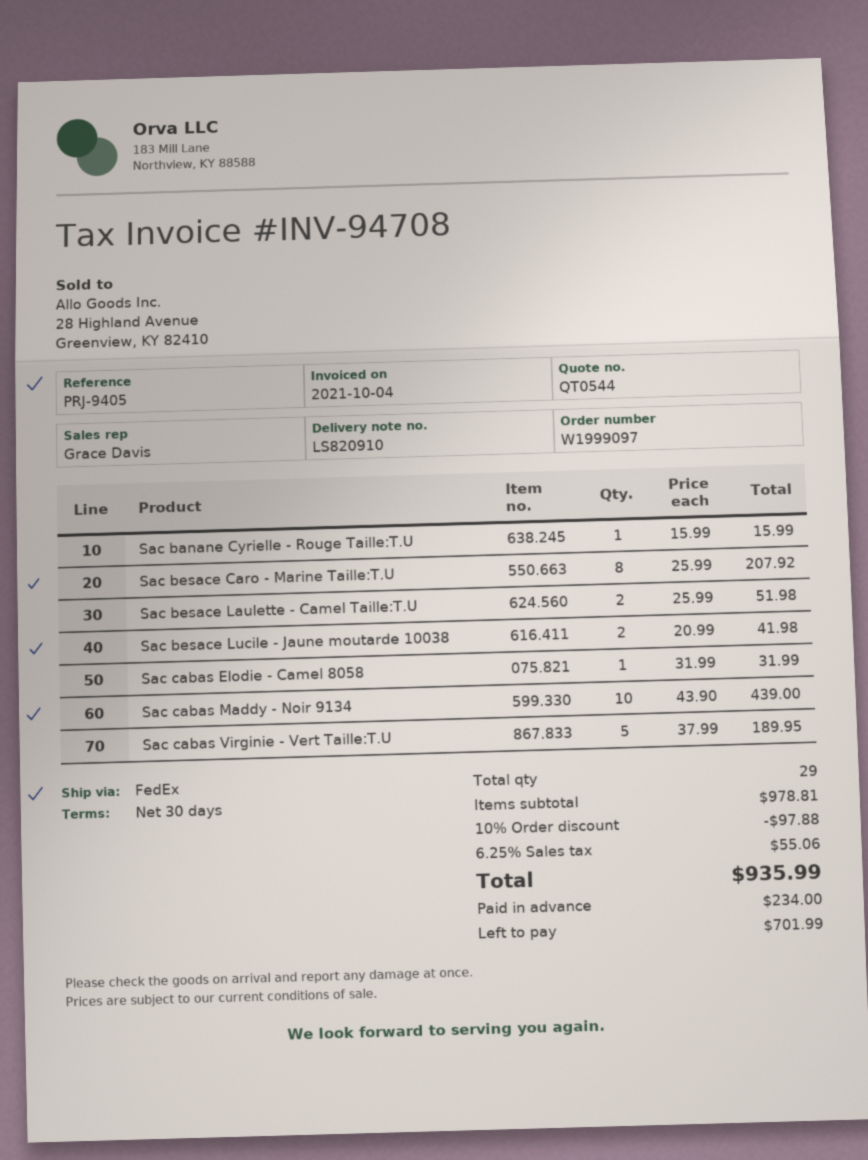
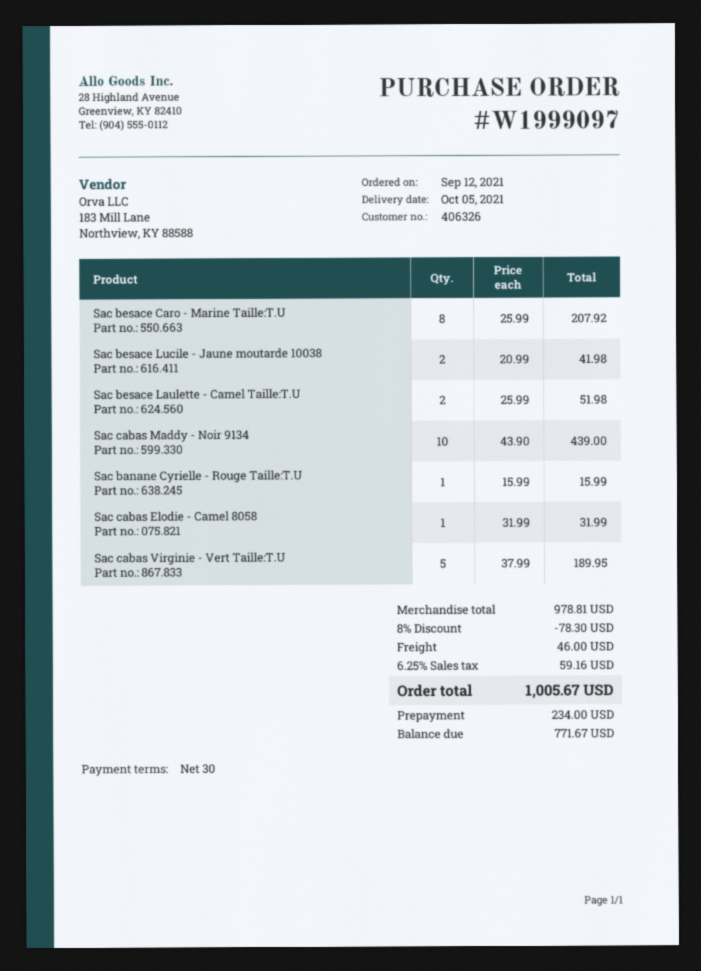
discount: 10% = 97.88 -> 8% = 78.30
shipping: none -> 46.00
tax: 6.25% = 55.06 -> 6.25% = 59.16
total: 935.99 -> 1005.67
balance: 701.99 -> 771.67

